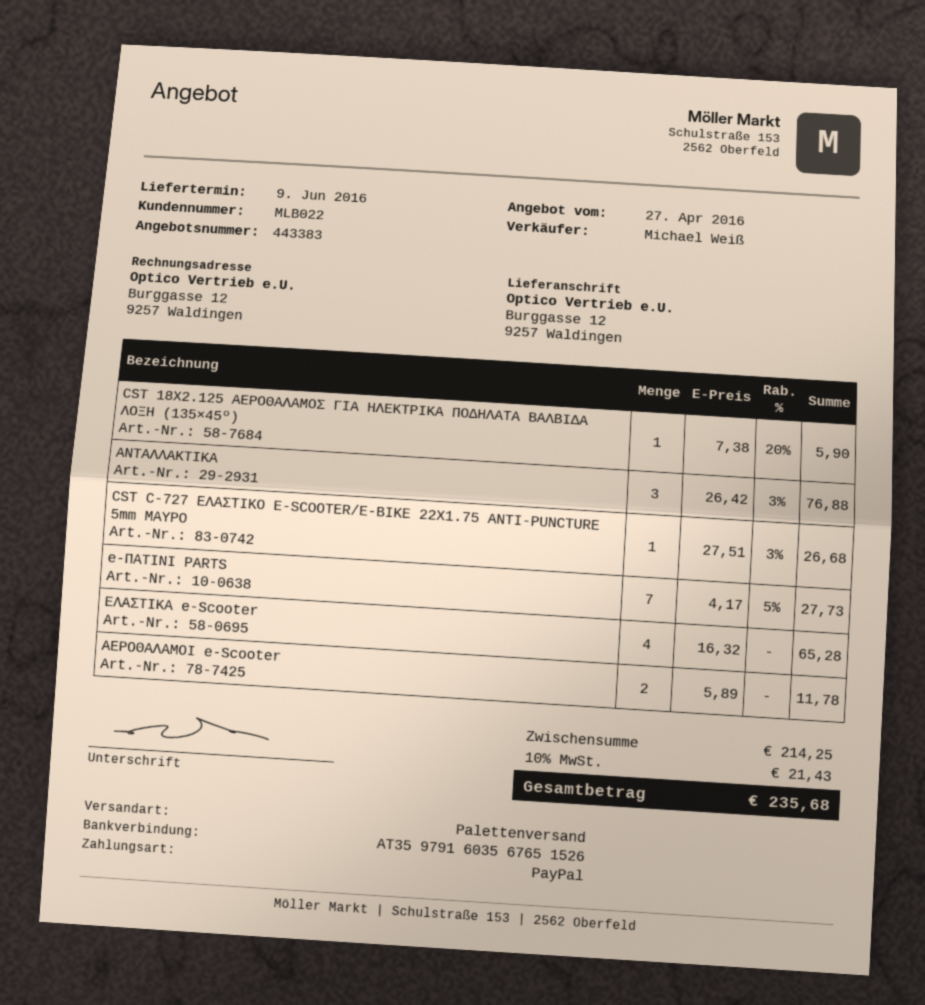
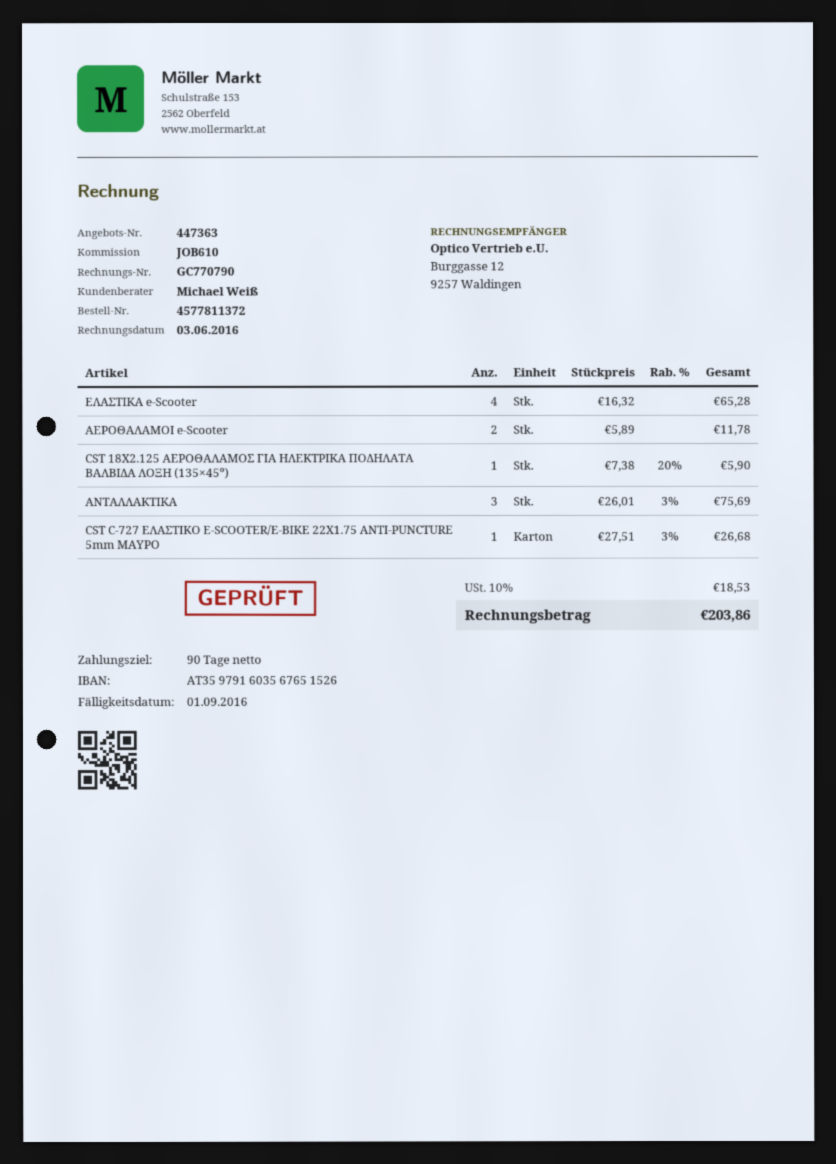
quote number: 443383 -> 447363
ΑΝΤΑΛΛΑΚΤΙΚΑ: 3 x 26.42 - 3% = 76.88 -> 3 x 26.01 - 3% = 75.69
e-ΠΑΤΙΝΙ PARTS: 7 x 4.17 - 5% = 27.73 -> none
tax: 10% = 21.43 -> 10% = 18.53
total: 235.68 -> 203.86

